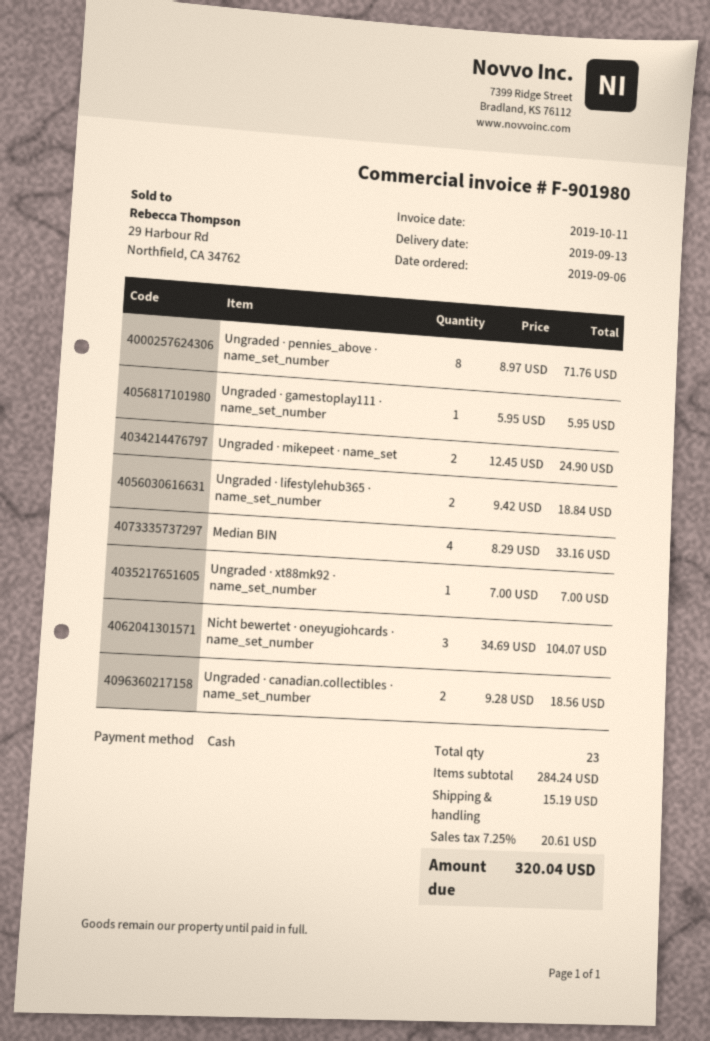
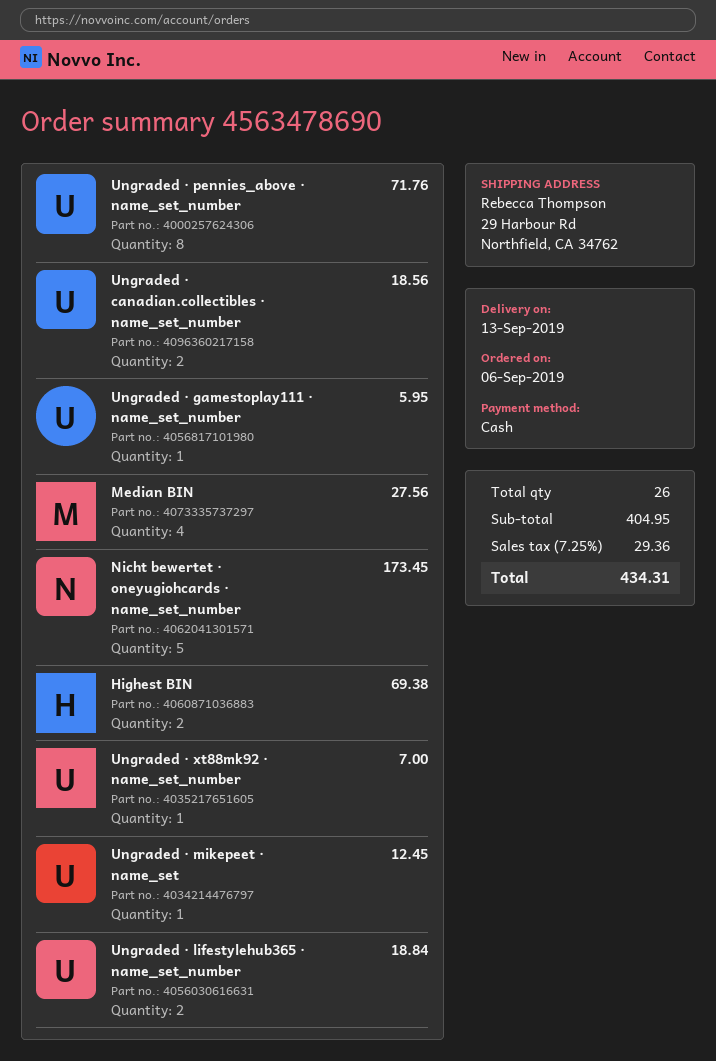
Ungraded · mikepeet · name_set: 2 for 24.90 -> 1 for 12.45
Median BIN: 4 for 33.16 -> 4 for 27.56
Nicht bewertet · oneyugiohcards · name_set_number: 3 for 104.07 -> 5 for 173.45
Highest BIN: none -> 2 for 69.38
total quantity: 23 -> 26
subtotal: 284.24 -> 404.95
shipping: 15.19 -> none
tax: 7.25% = 20.61 -> 7.25% = 29.36
total: 320.04 -> 434.31

